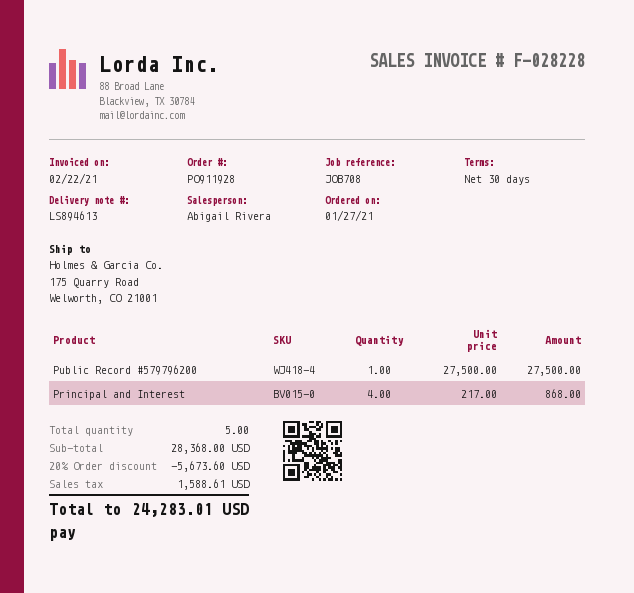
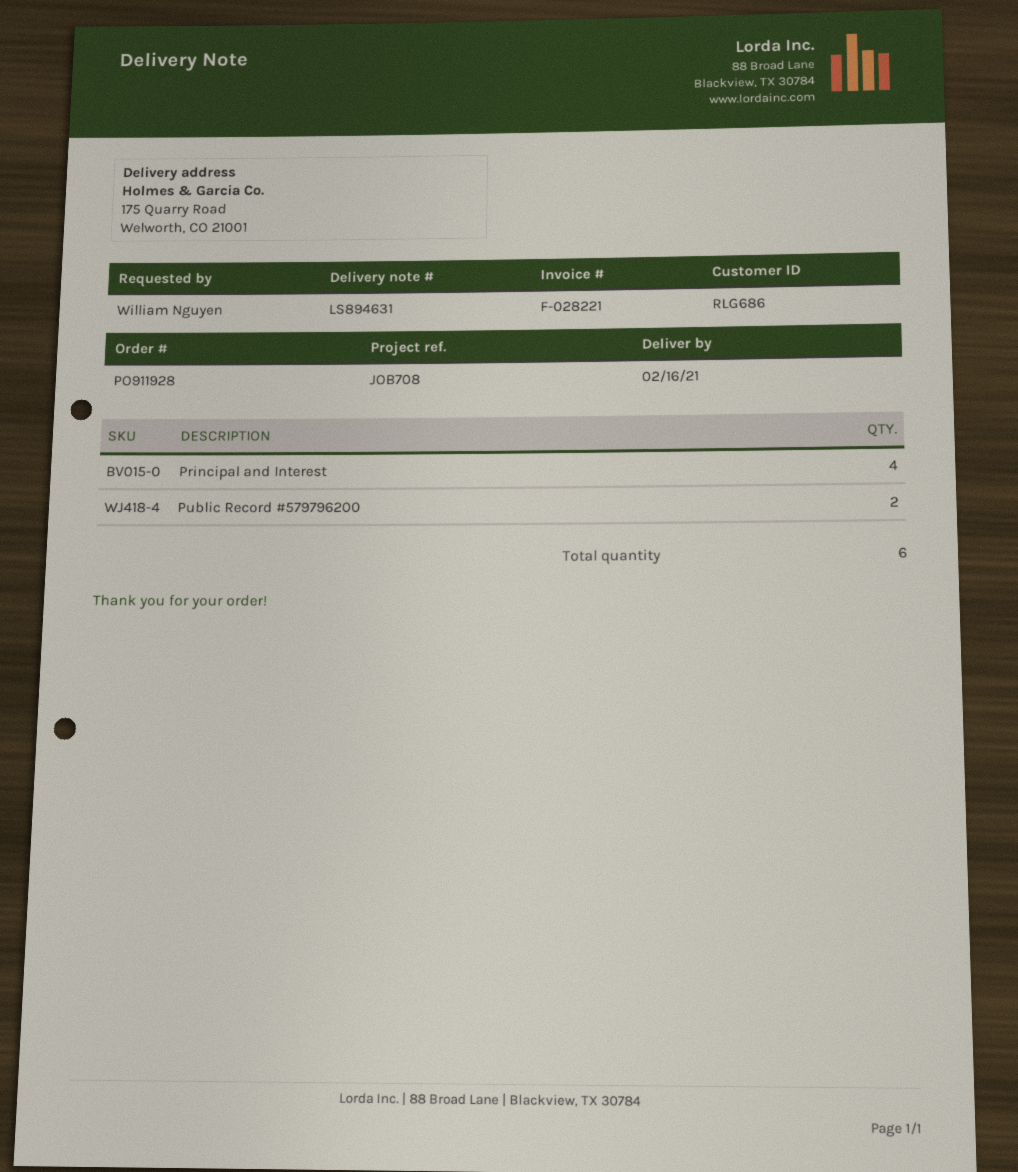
delivery note number: LS894613 -> LS894631
invoice number: F-028228 -> F-028221
Public Record #579796200: 1 -> 2
total quantity: 5 -> 6

